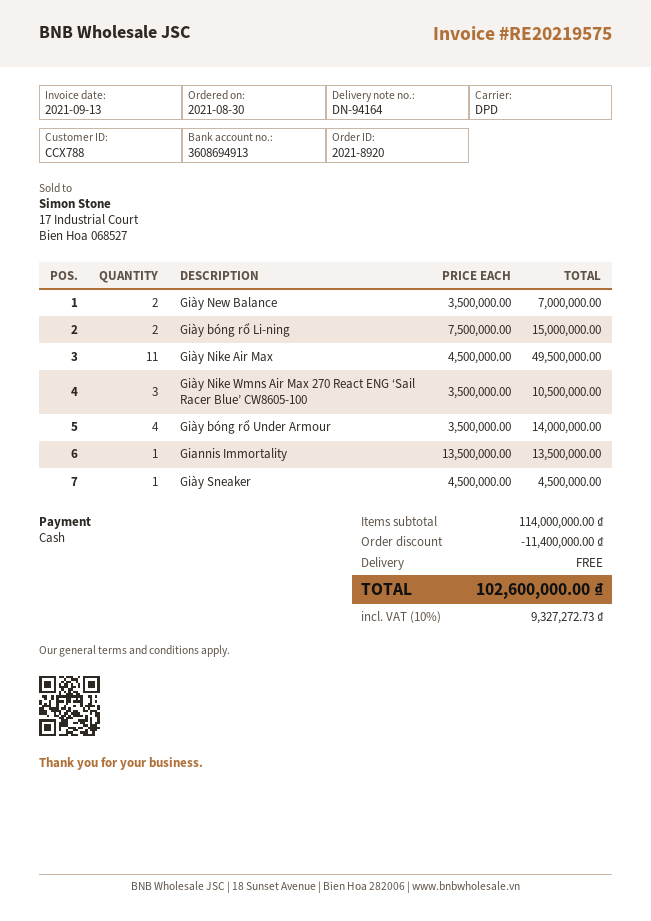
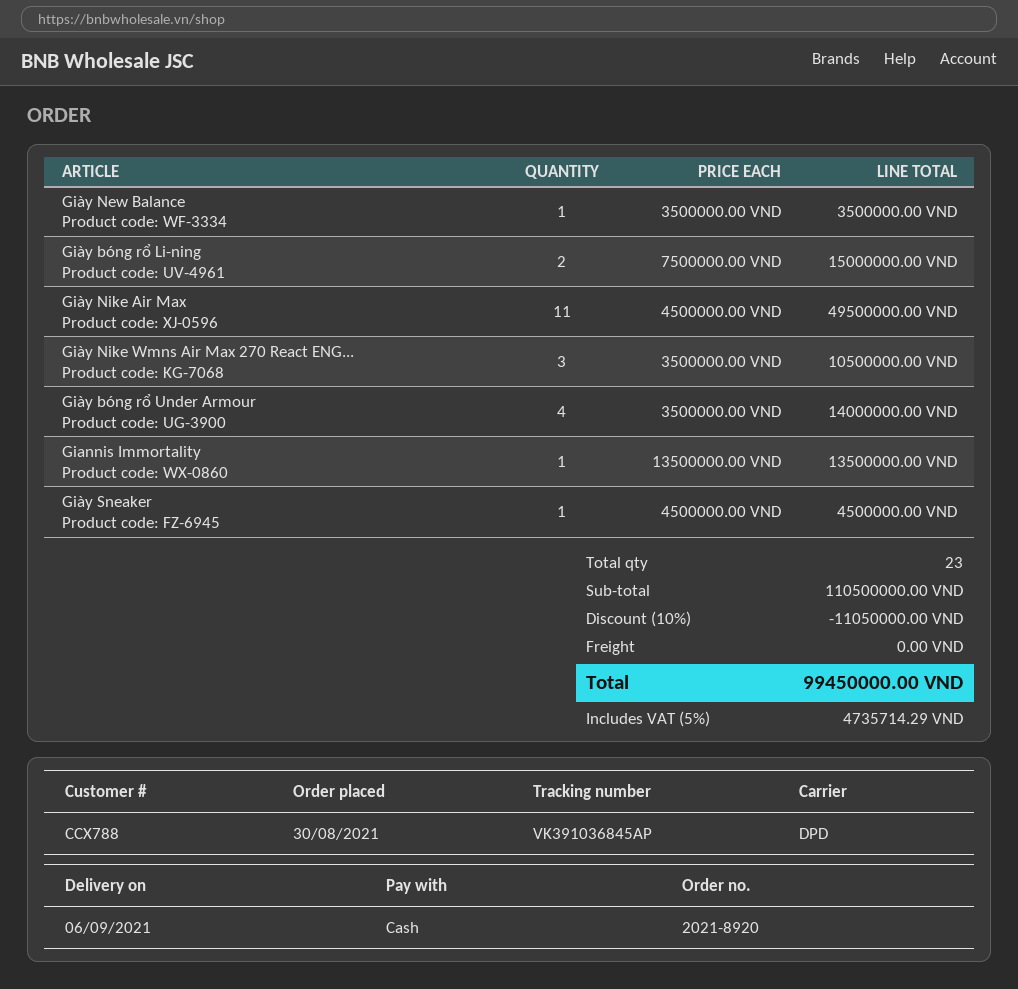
Giày New Balance: 2 x 3500000.00 = 7000000.00 -> 1 x 3500000.00 = 3500000.00
subtotal: 114000000.00 -> 110500000.00
discount: 11400000.00 -> 11050000.00
tax: 10% = 9327272.73 -> 5% = 4735714.29
total: 102600000.00 -> 99450000.00

